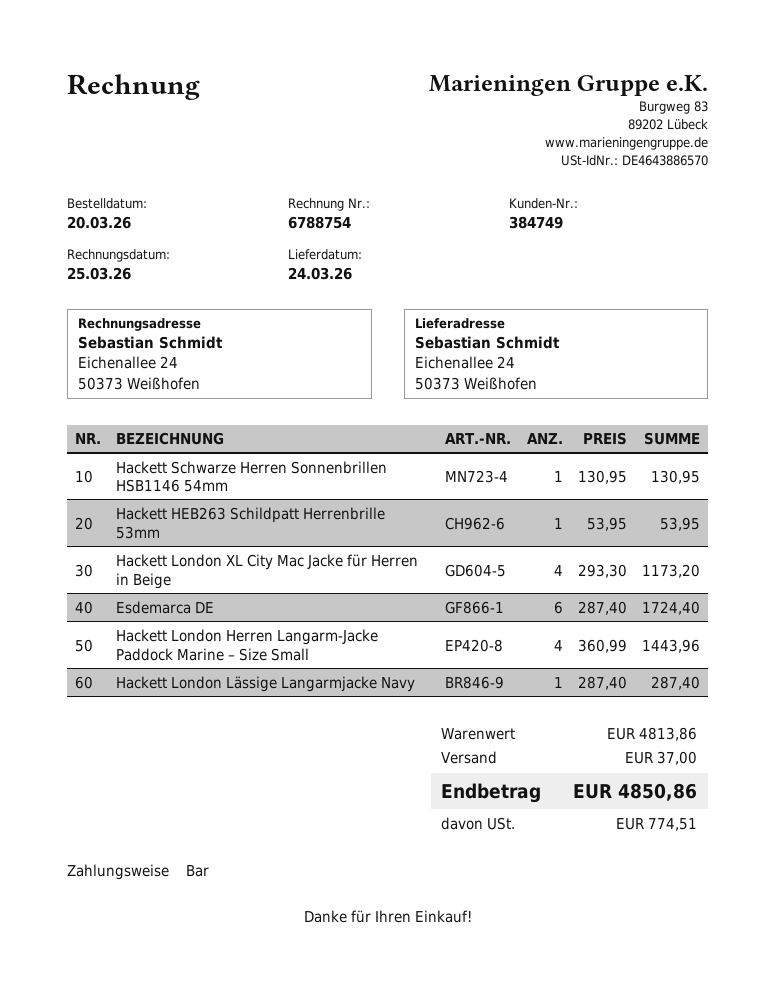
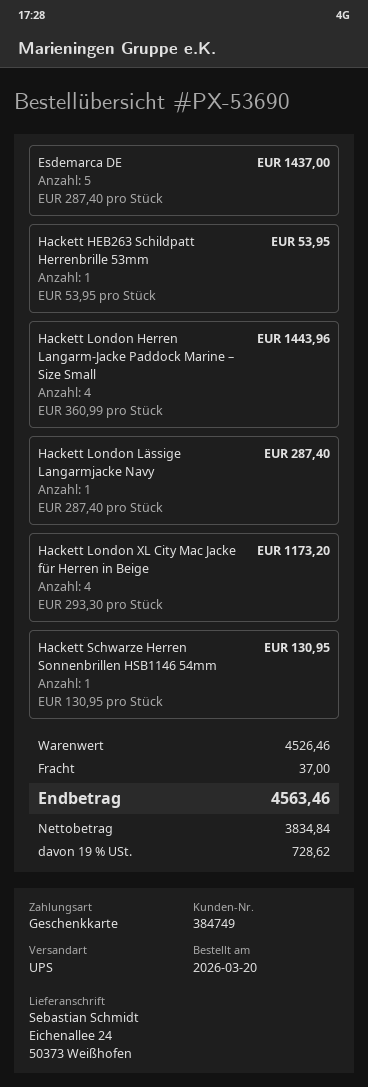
payment method: cash -> gift card
Esdemarca DE: 6 x 287.40 = 1724.40 -> 5 x 287.40 = 1437.00
subtotal: 4813.86 -> 4526.46
tax: 774.51 -> 728.62
total: 4850.86 -> 4563.46

